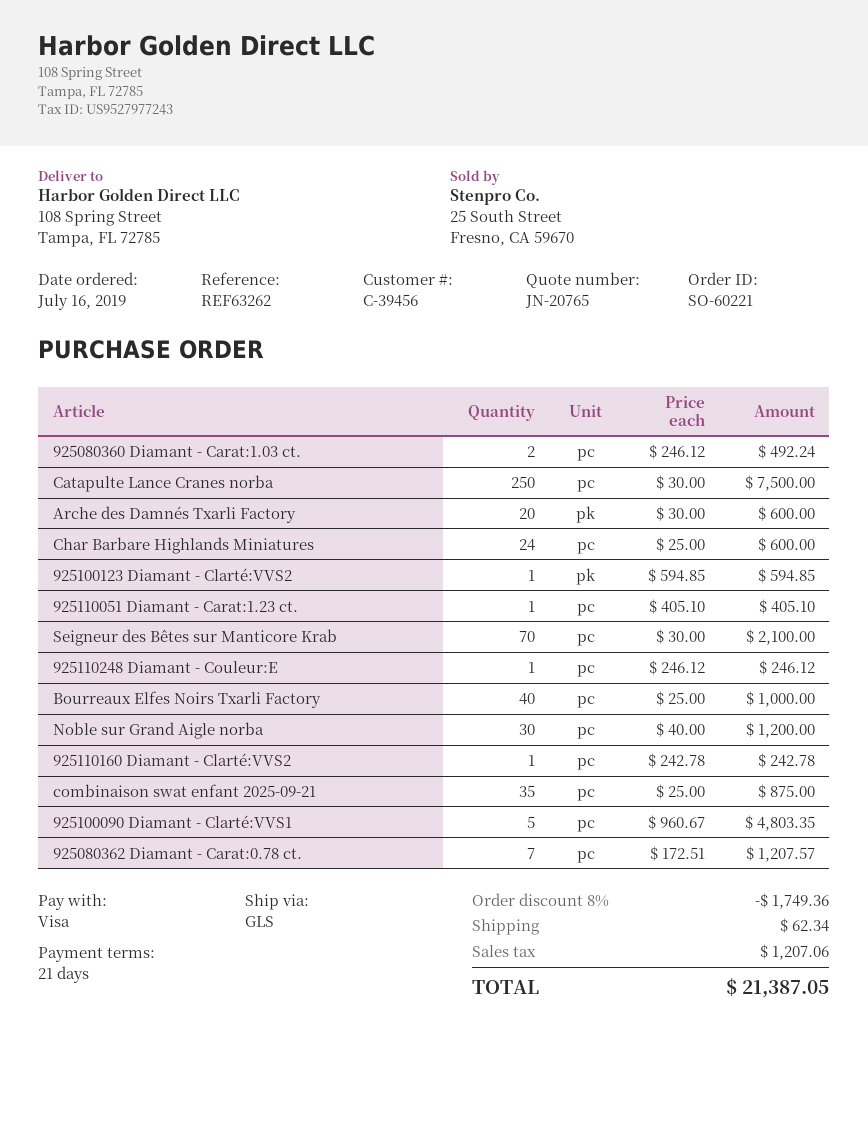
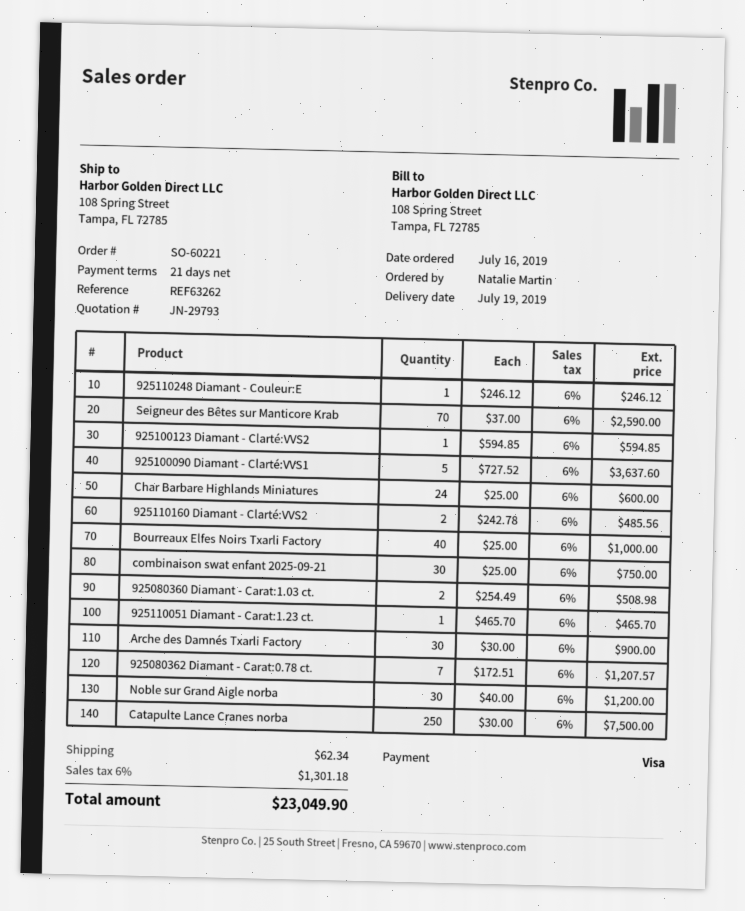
quote number: JN-20765 -> JN-29793
925080360 Diamant - Carat:1.03 ct.: 2 x 246.12 = 492.24 -> 2 x 254.49 = 508.98
Arche des Damnés Txarli Factory: 20 x 30.00 = 600.00 -> 30 x 30.00 = 900.00
925110051 Diamant - Carat:1.23 ct.: 1 x 405.10 = 405.10 -> 1 x 465.70 = 465.70
Seigneur des Bêtes sur Manticore Krab: 70 x 30.00 = 2100.00 -> 70 x 37.00 = 2590.00
925110160 Diamant - Clarté:VVS2: 1 x 242.78 = 242.78 -> 2 x 242.78 = 485.56
combinaison swat enfant 2025-09-21: 35 x 25.00 = 875.00 -> 30 x 25.00 = 750.00
925100090 Diamant - Clarté:VVS1: 5 x 960.67 = 4803.35 -> 5 x 727.52 = 3637.60
discount: 8% = 1749.36 -> none
tax: 1207.06 -> 1301.18
total: 21387.05 -> 23049.90

